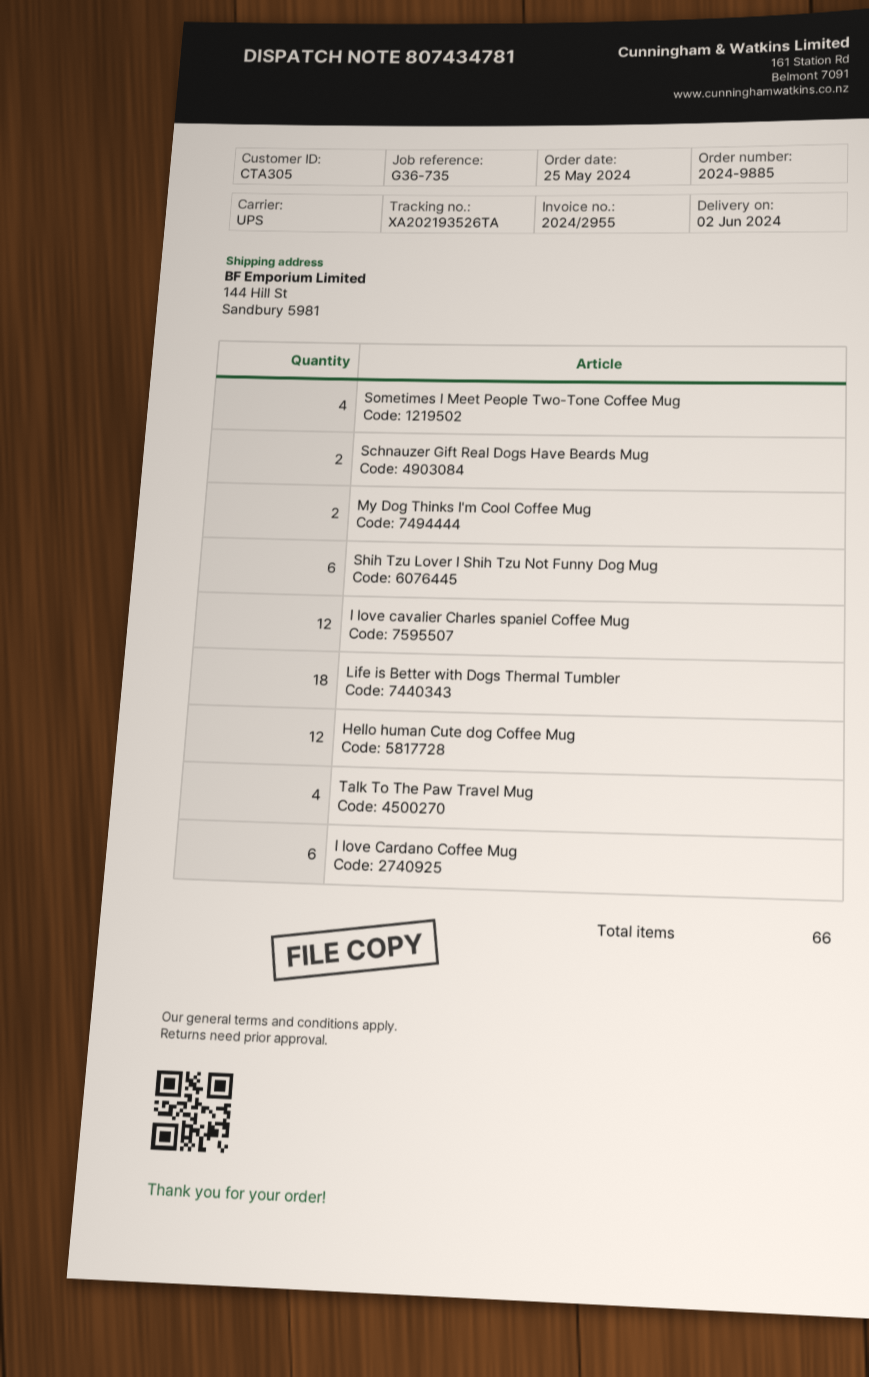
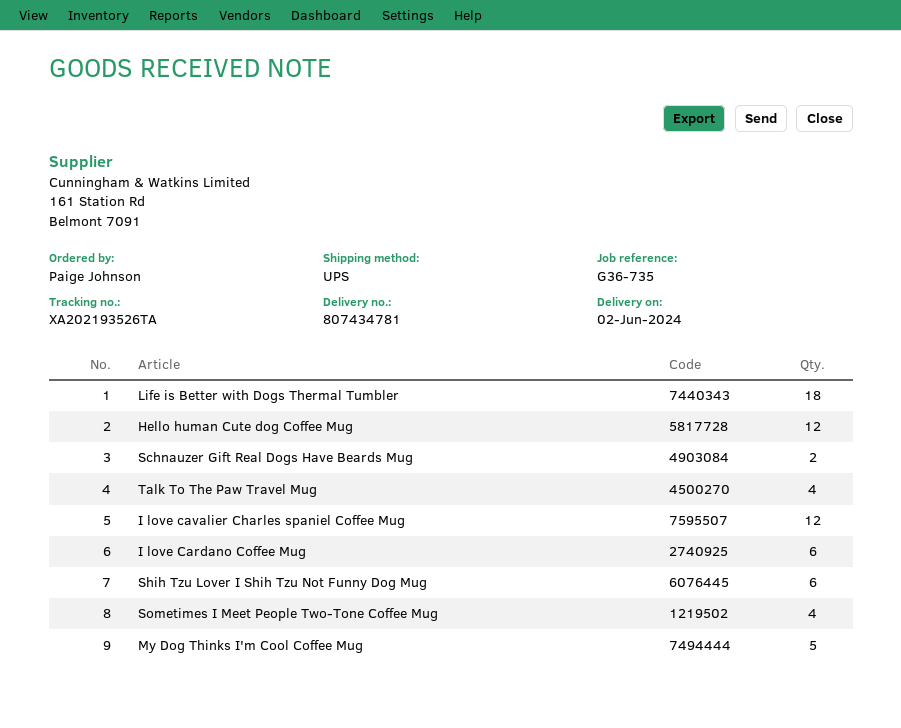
My Dog Thinks I'm Cool Coffee Mug: 2 -> 5

